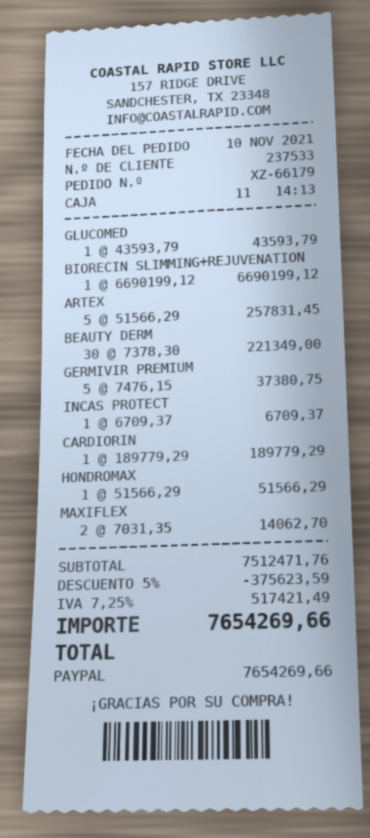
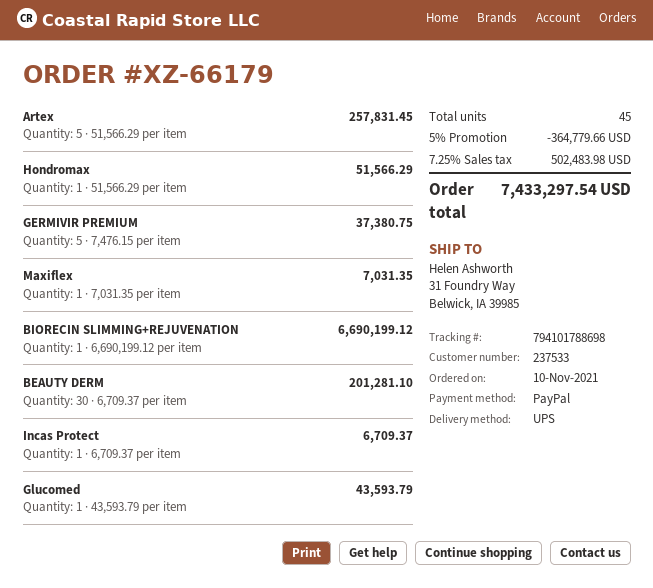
BEAUTY DERM: 30 x 7378.30 = 221349.00 -> 30 x 6709.37 = 201281.10
CARDIORIN: 1 x 189779.29 = 189779.29 -> none
MAXIFLEX: 2 x 7031.35 = 14062.70 -> 1 x 7031.35 = 7031.35
discount: 5% = 375623.59 -> 5% = 364779.66
tax: 7.25% = 517421.49 -> 7.25% = 502483.98
total: 7654269.66 -> 7433297.54

